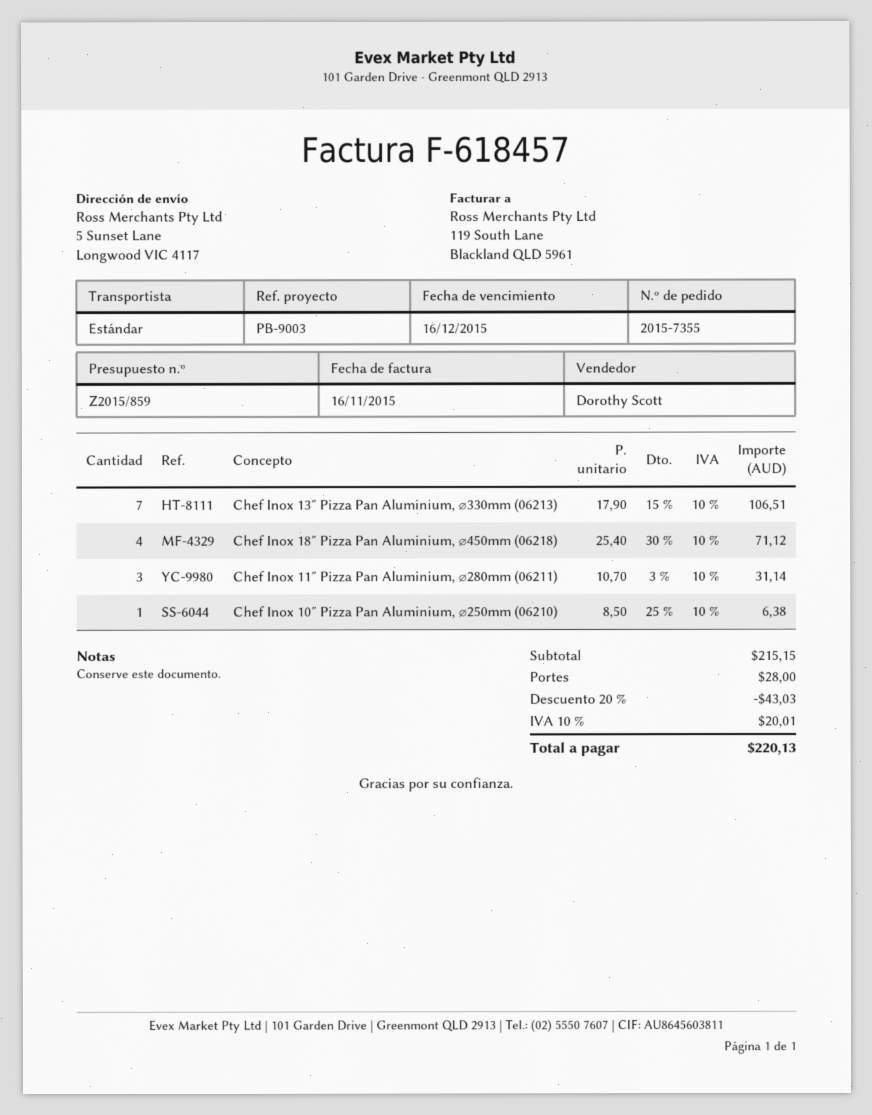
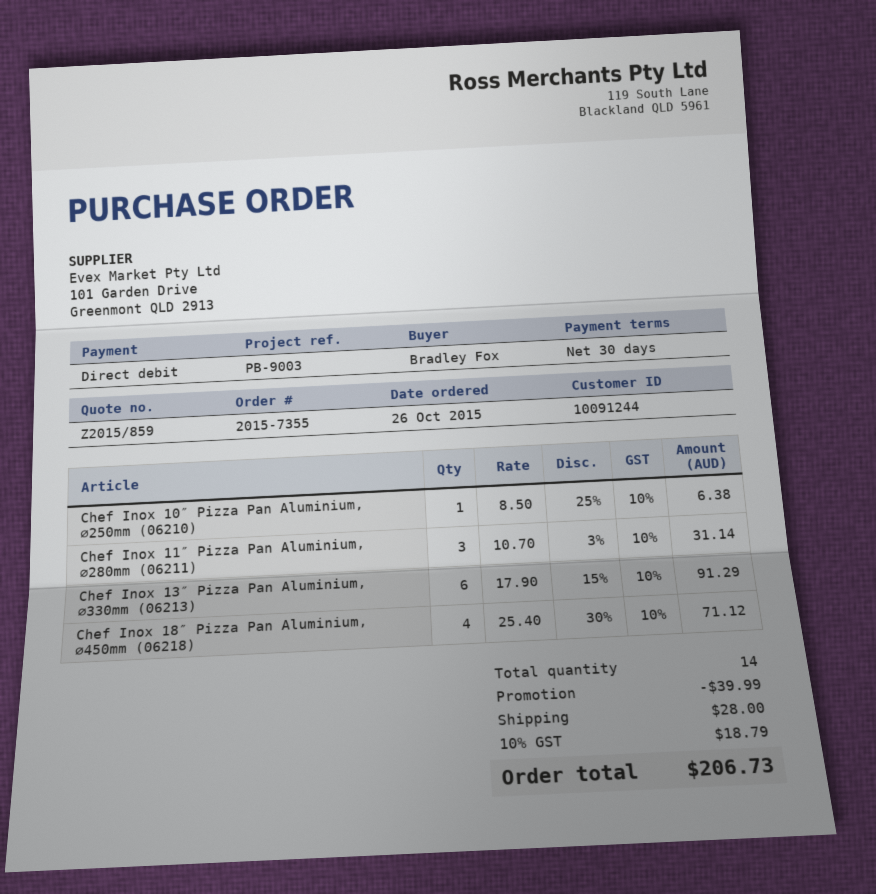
Chef Inox 13″ Pizza Pan Aluminium, ⌀330mm (06213): 7 x 17.90 - 15% = 106.51 -> 6 x 17.90 - 15% = 91.29
discount: 43.03 -> 39.99
tax: 10% = 20.01 -> 10% = 18.79
total: 220.13 -> 206.73

